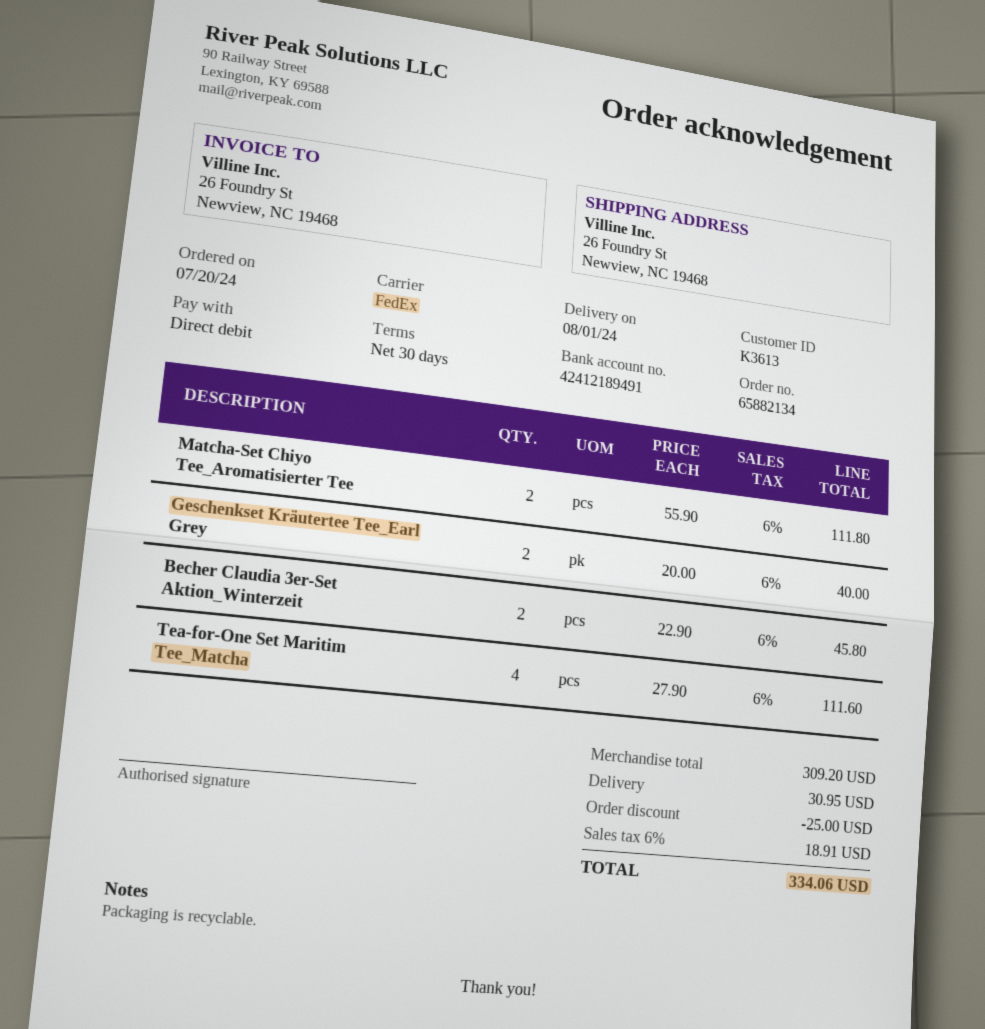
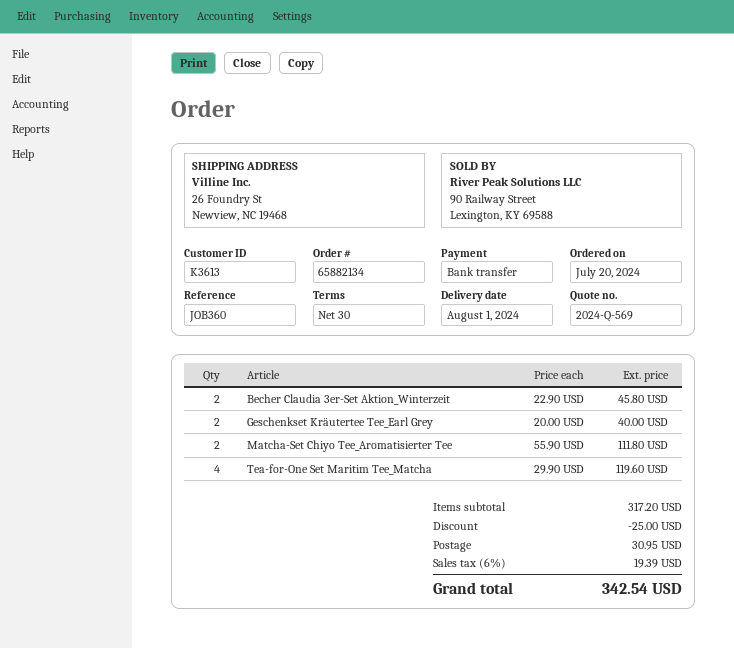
payment method: direct debit -> bank transfer
Tea-for-One Set Maritim Tee_Matcha: 4 x 27.90 = 111.60 -> 4 x 29.90 = 119.60
subtotal: 309.20 -> 317.20
tax: 6% = 18.91 -> 6% = 19.39
total: 334.06 -> 342.54

